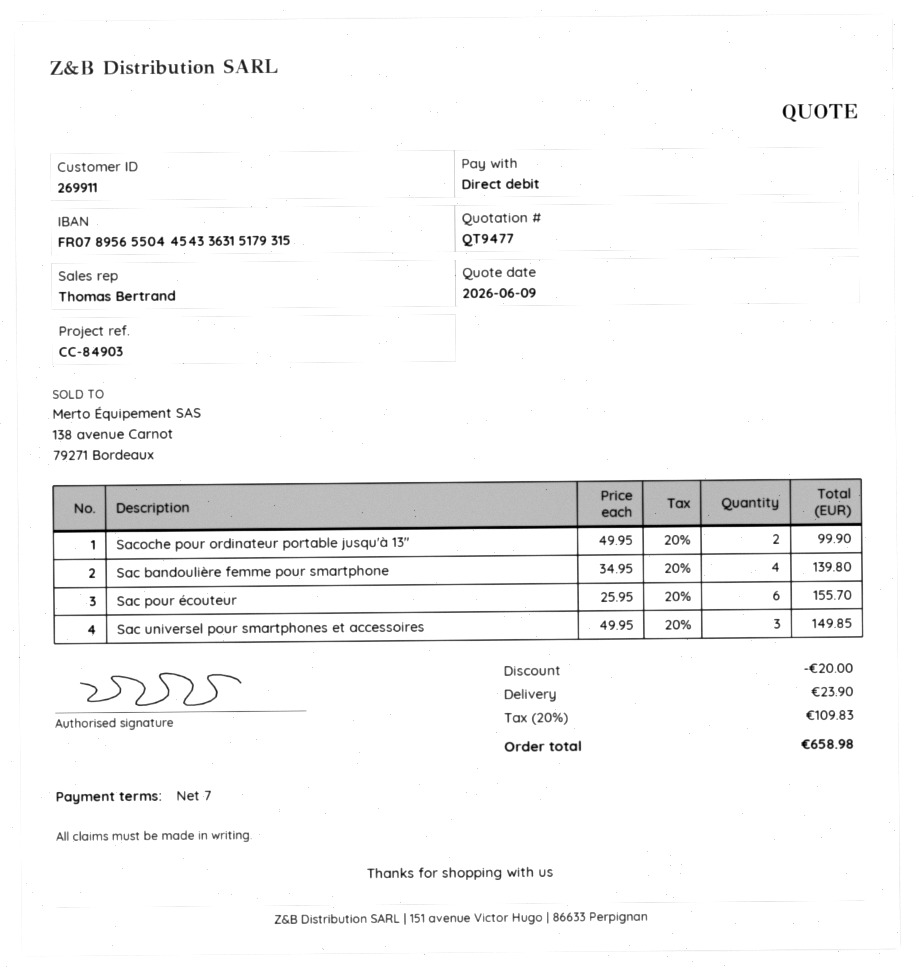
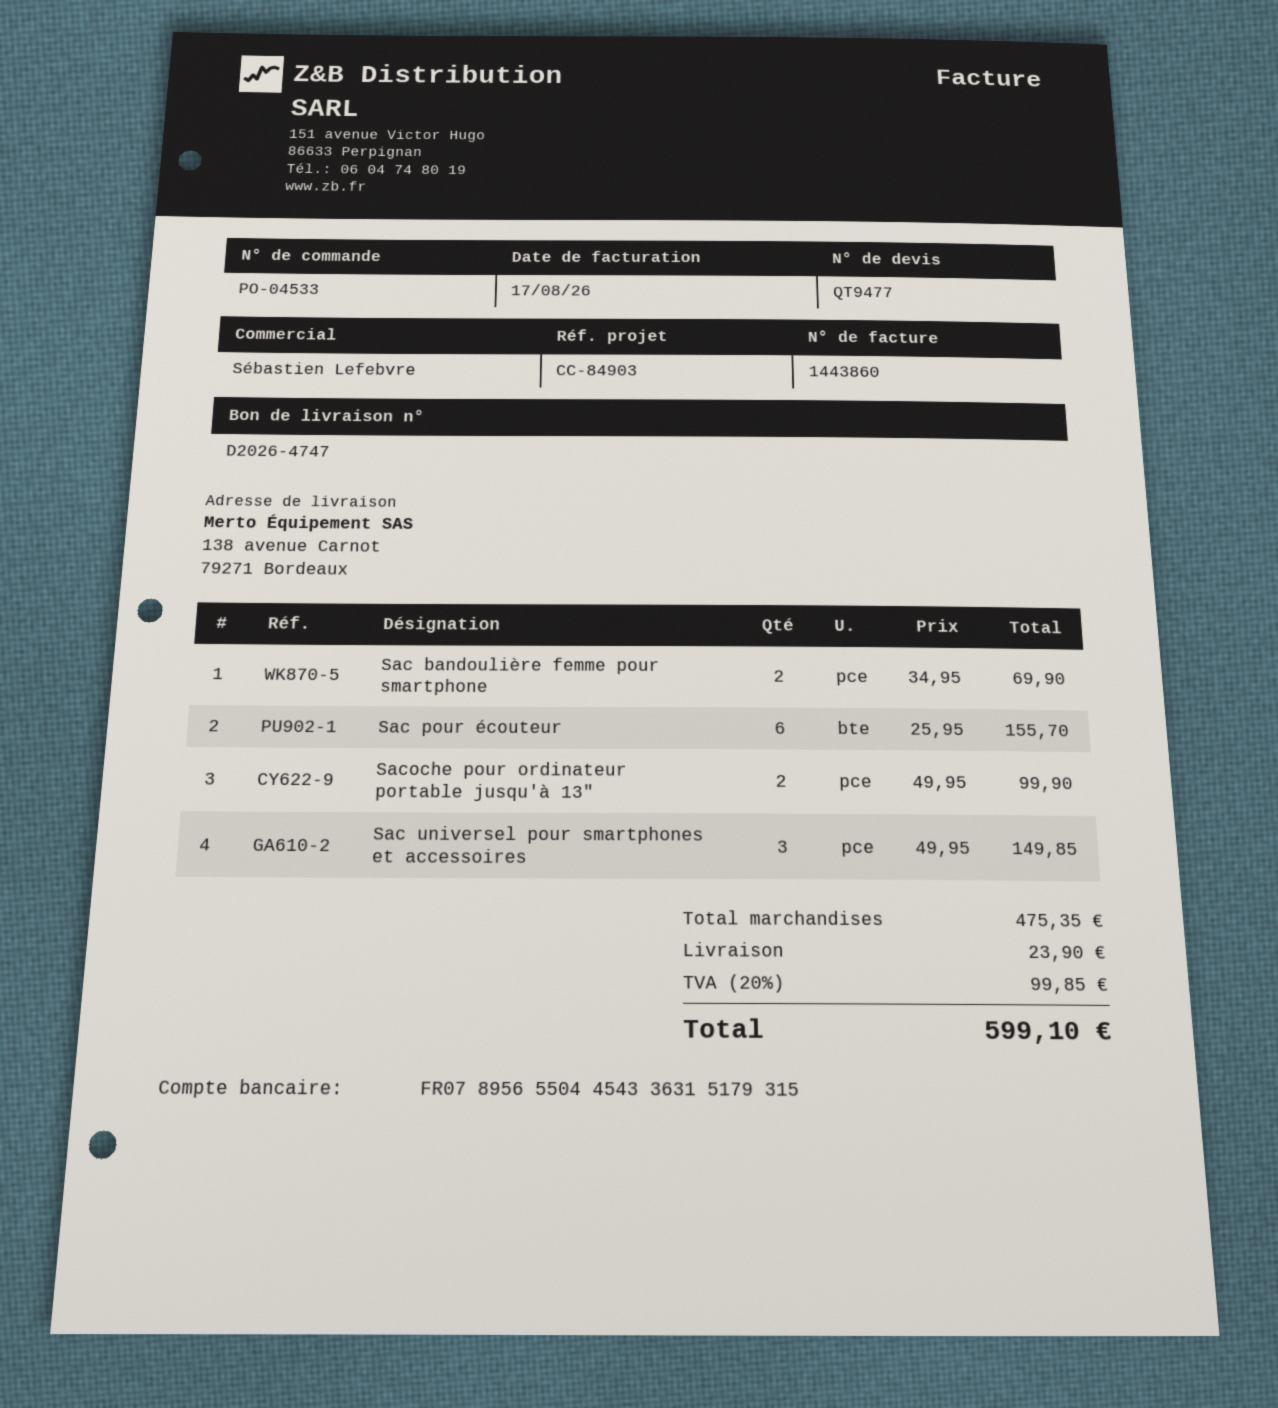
sales rep: Thomas Bertrand -> Sébastien Lefebvre
Sac bandoulière femme pour smartphone: 4 x 34.95 = 139.80 -> 2 x 34.95 = 69.90
discount: 20.00 -> none
tax: 20% = 109.83 -> 20% = 99.85
total: 658.98 -> 599.10

